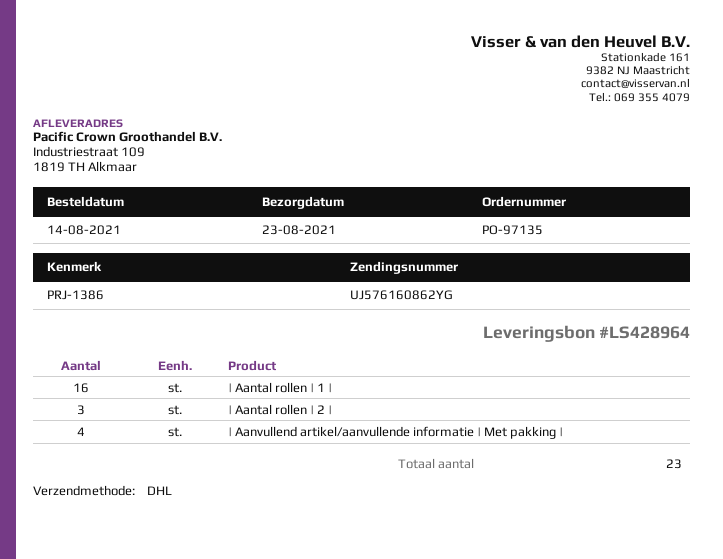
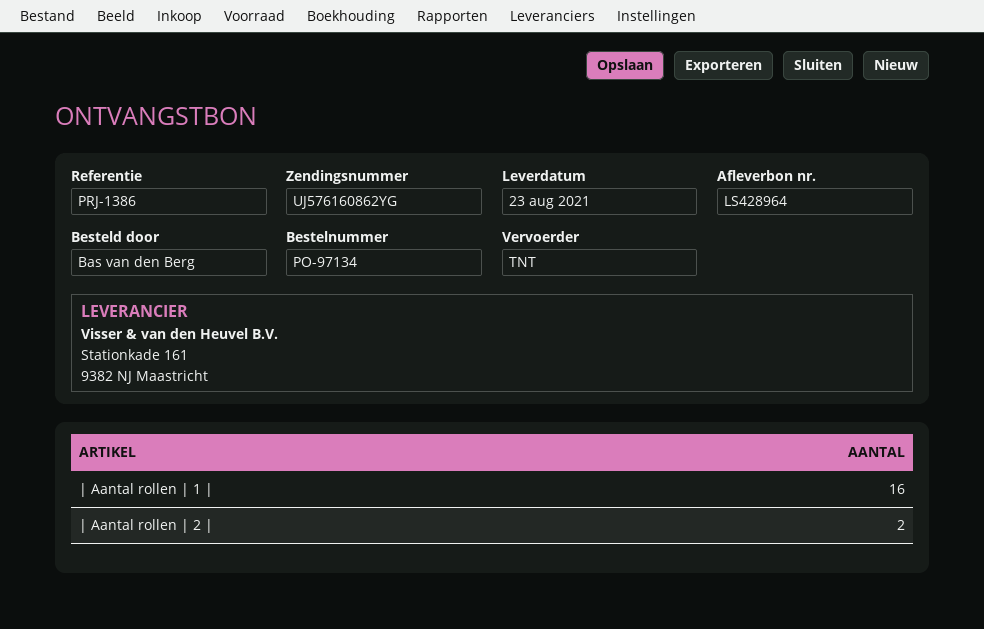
order number: PO-97135 -> PO-97134
shipping method: DHL -> TNT
| Aantal rollen | 2 |: 3 -> 2
| Aanvullend artikel/aanvullende informatie | Met pakking |: 4 -> none

